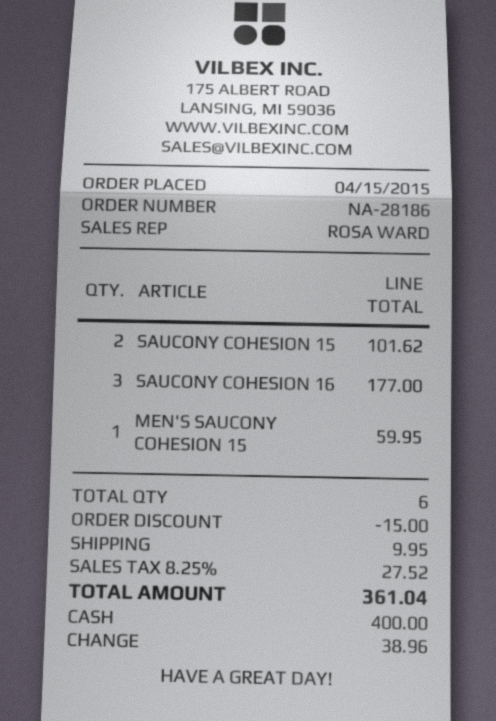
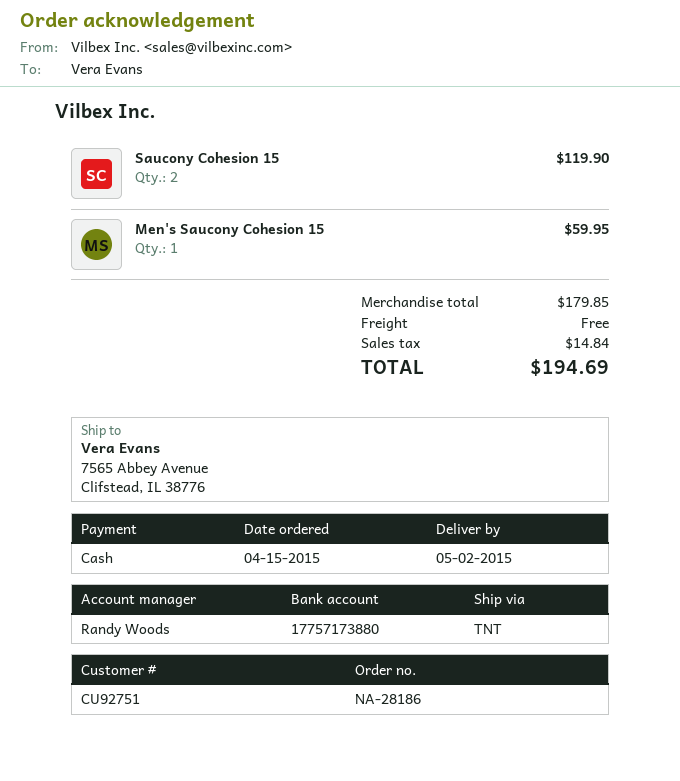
sales rep: ROSA WARD -> Randy Woods
SAUCONY COHESION 15: 2 for 101.62 -> 2 for 119.90
SAUCONY COHESION 16: 3 for 177.00 -> none
discount: 15.00 -> none
shipping: 9.95 -> 0.00
tax: 27.52 -> 14.84
total: 361.04 -> 194.69

